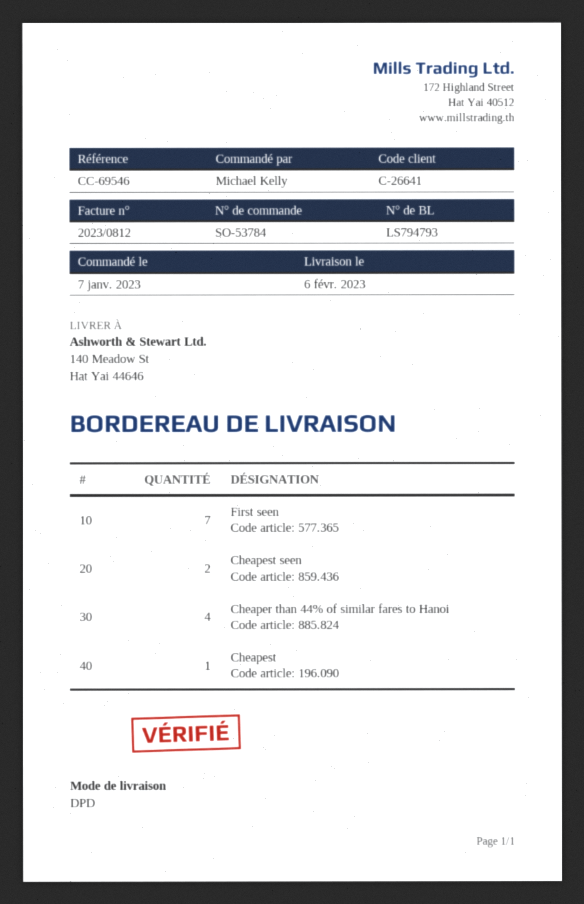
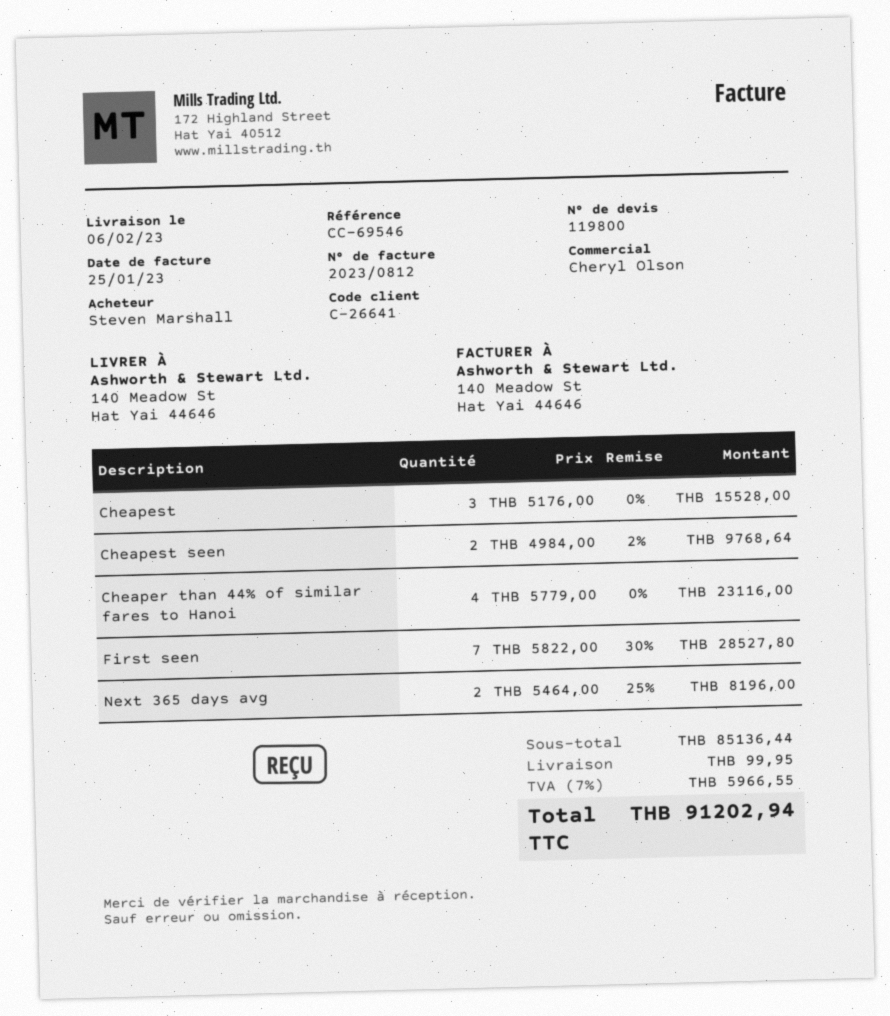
ordered by: Michael Kelly -> Steven Marshall
Cheapest: 1 -> 3
Next 365 days avg: none -> 2

